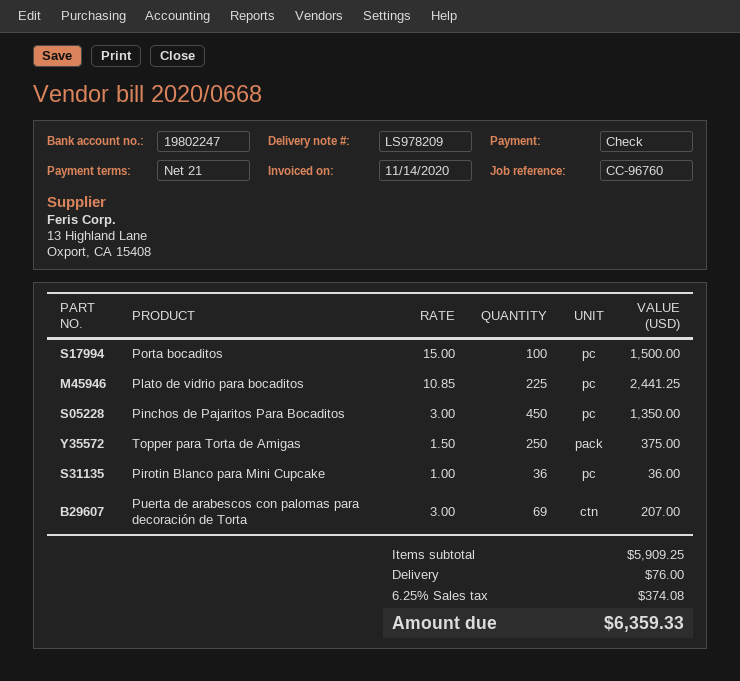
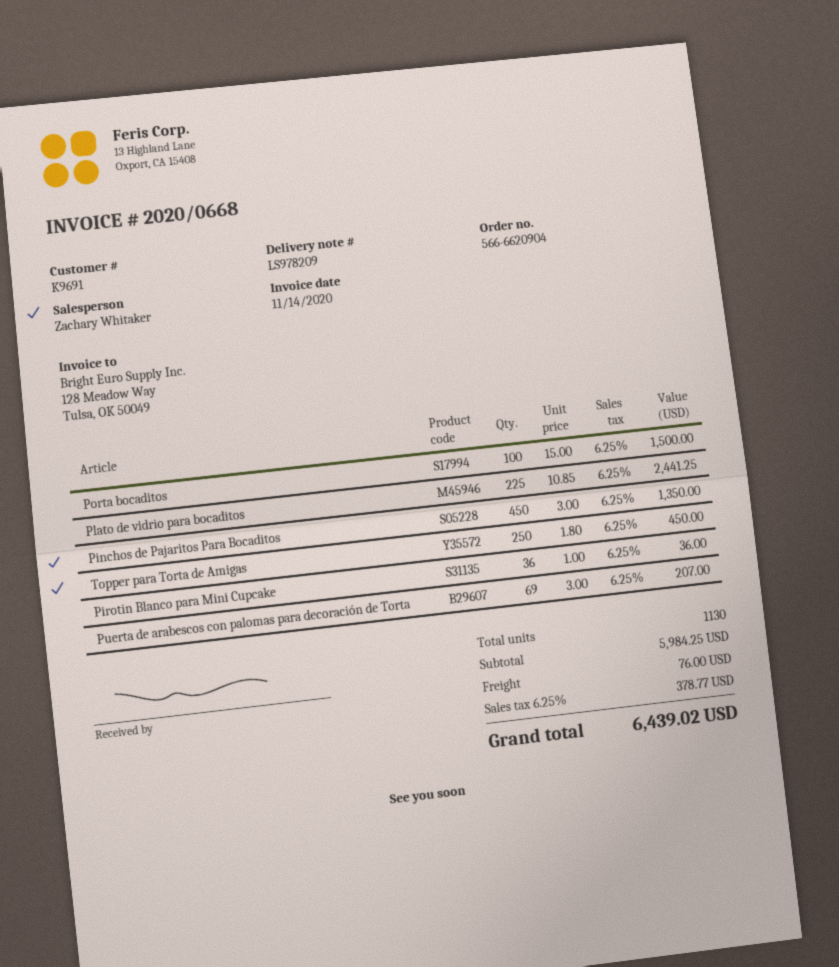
Topper para Torta de Amigas: 250 x 1.50 = 375.00 -> 250 x 1.80 = 450.00
subtotal: 5909.25 -> 5984.25
tax: 6.25% = 374.08 -> 6.25% = 378.77
total: 6359.33 -> 6439.02

